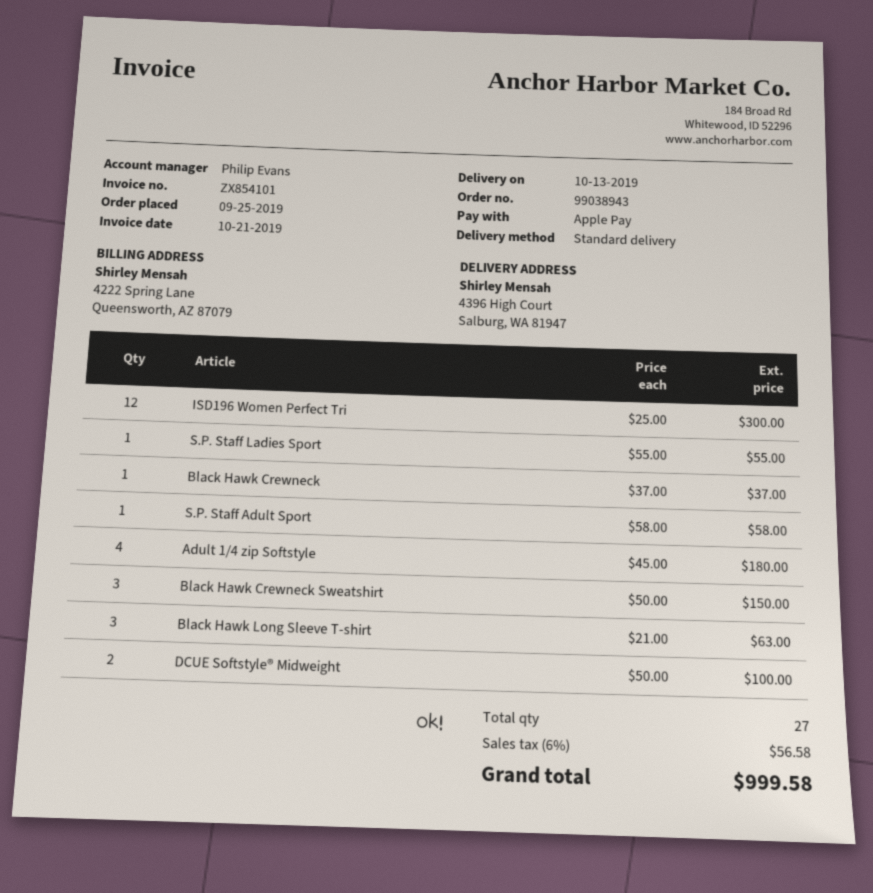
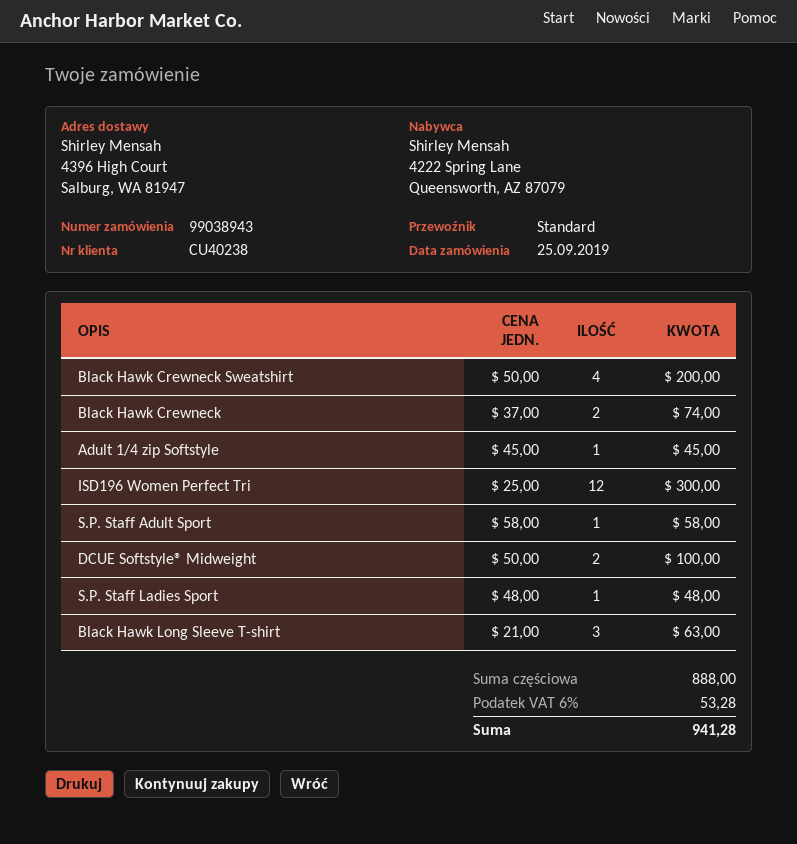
S.P. Staff Ladies Sport: 1 x 55.00 = 55.00 -> 1 x 48.00 = 48.00
Black Hawk Crewneck: 1 x 37.00 = 37.00 -> 2 x 37.00 = 74.00
Adult 1/4 zip Softstyle: 4 x 45.00 = 180.00 -> 1 x 45.00 = 45.00
Black Hawk Crewneck Sweatshirt: 3 x 50.00 = 150.00 -> 4 x 50.00 = 200.00
tax: 6% = 56.58 -> 6% = 53.28
total: 999.58 -> 941.28

